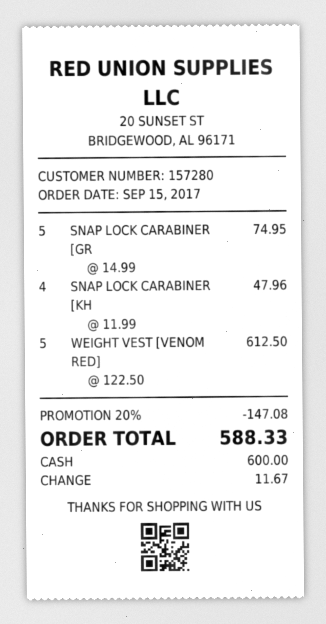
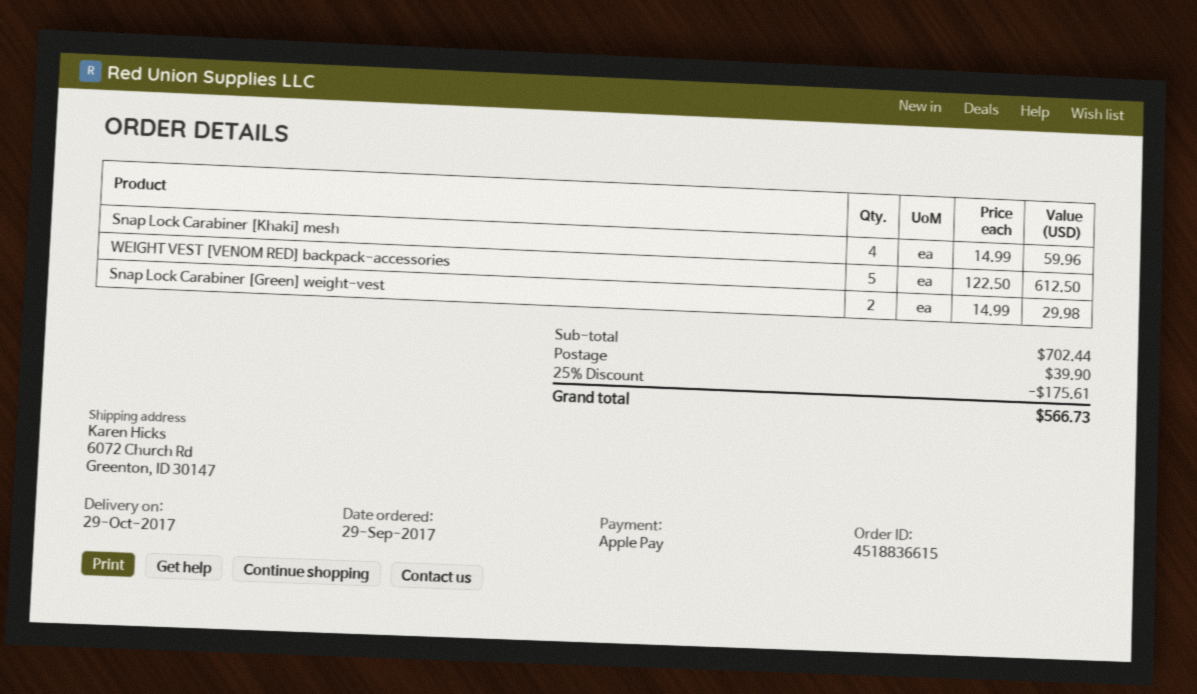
order date: 2017-09-15 -> 2017-09-29
payment method: cash -> Apple Pay
SNAP LOCK CARABINER [GR: 5 x 14.99 = 74.95 -> 2 x 14.99 = 29.98
SNAP LOCK CARABINER [KH: 4 x 11.99 = 47.96 -> 4 x 14.99 = 59.96
discount: 20% = 147.08 -> 25% = 175.61
shipping: none -> 39.90
total: 588.33 -> 566.73

